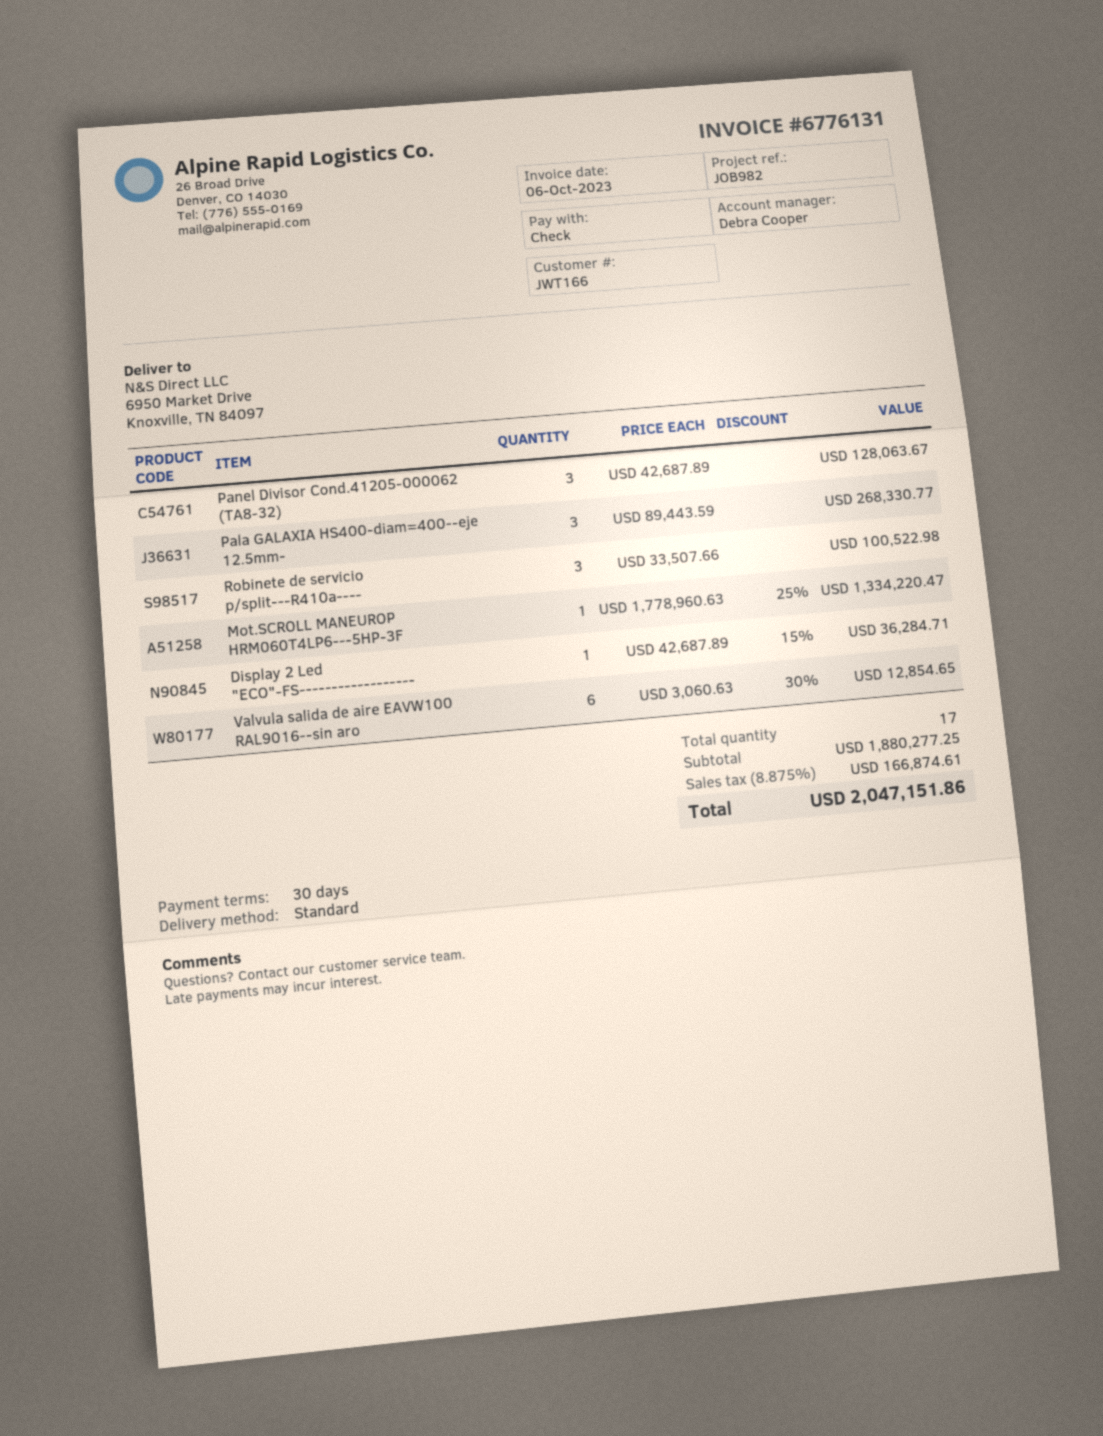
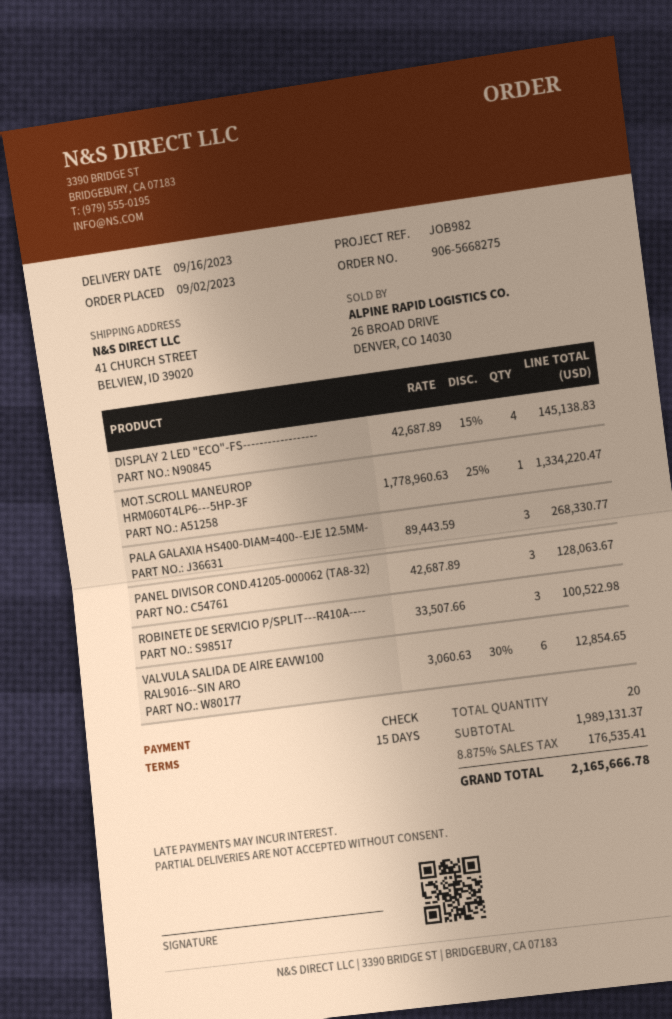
payment terms: 30 days -> 15 days
ship to: 6950 Market Drive, Knoxville, TN 84097 -> 41 CHURCH STREET, BELVIEW, ID 39020
Display 2 Led "ECO"-FS------------------: 1 x 42687.89 - 15% = 36284.71 -> 4 x 42687.89 - 15% = 145138.83
total quantity: 17 -> 20
subtotal: 1880277.25 -> 1989131.37
tax: 8.875% = 166874.61 -> 8.875% = 176535.41
total: 2047151.86 -> 2165666.78

